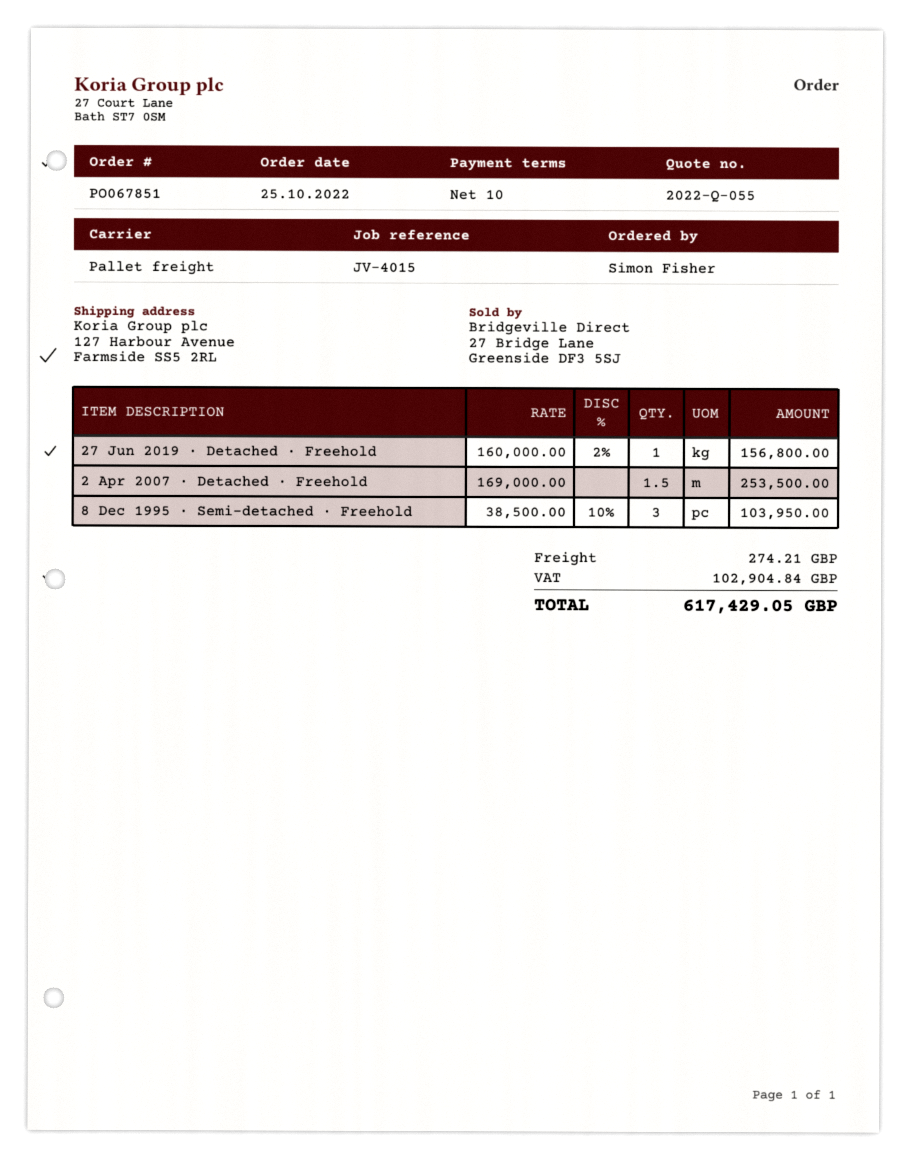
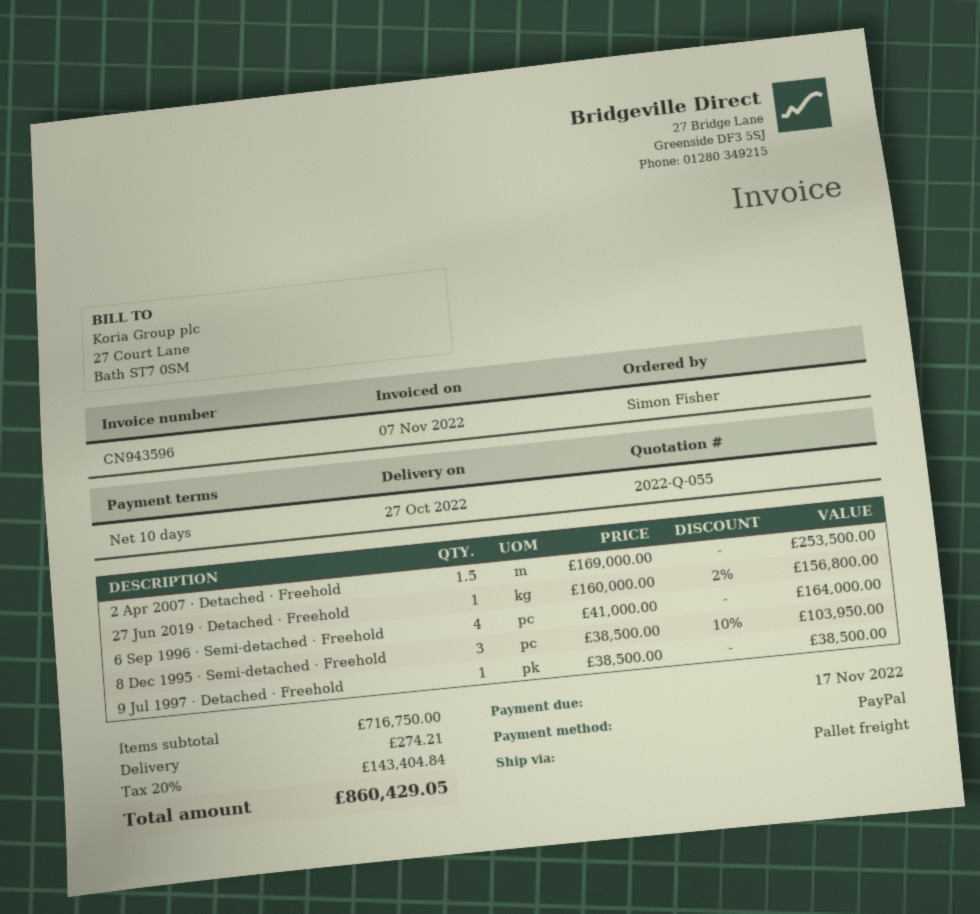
6 Sep 1996 · Semi-detached · Freehold: none -> 4 x 41000.00 = 164000.00
9 Jul 1997 · Detached · Freehold: none -> 1 x 38500.00 = 38500.00
tax: 102904.84 -> 143404.84
total: 617429.05 -> 860429.05

